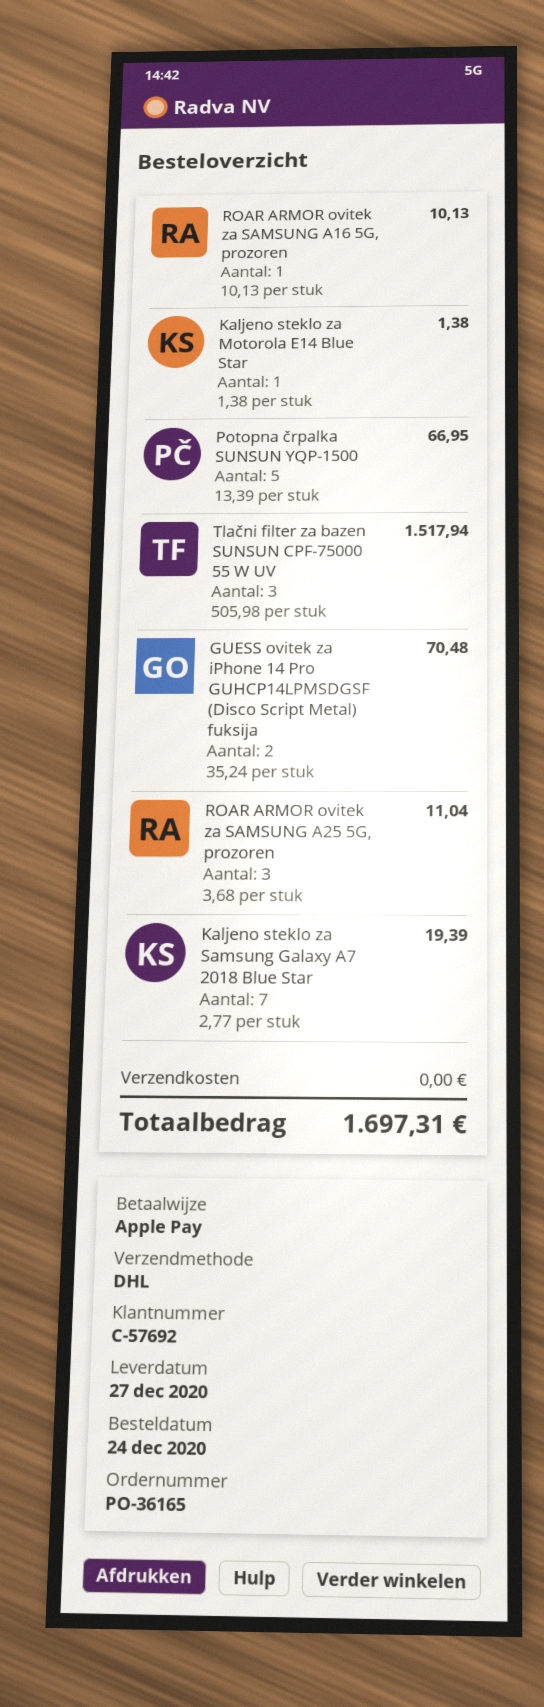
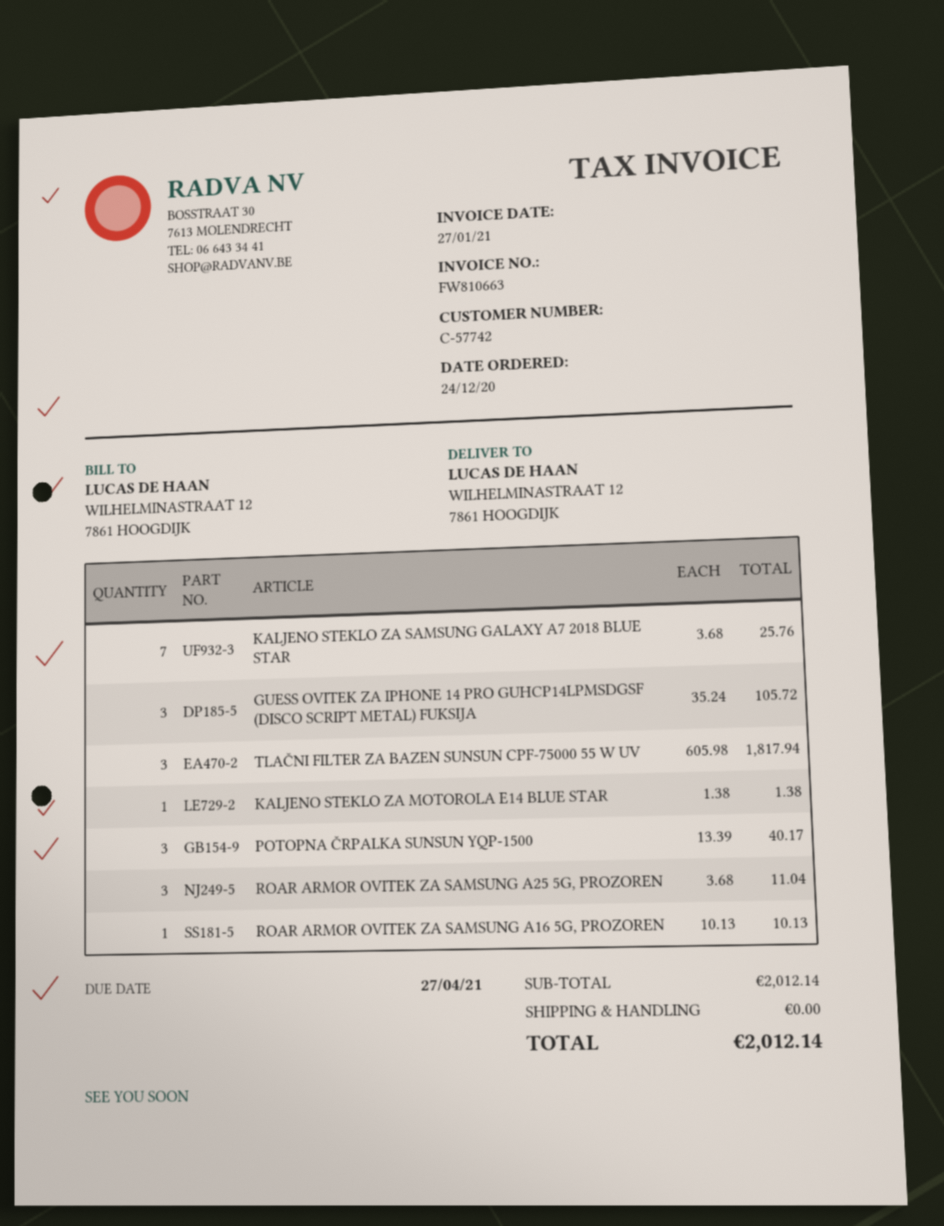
customer number: C-57692 -> C-57742
Potopna črpalka SUNSUN YQP-1500: 5 x 13.39 = 66.95 -> 3 x 13.39 = 40.17
Tlačni filter za bazen SUNSUN CPF-75000 55 W UV: 3 x 505.98 = 1517.94 -> 3 x 605.98 = 1817.94
GUESS ovitek za iPhone 14 Pro GUHCP14LPMSDGSF (Disco Script Metal) fuksija: 2 x 35.24 = 70.48 -> 3 x 35.24 = 105.72
Kaljeno steklo za Samsung Galaxy A7 2018 Blue Star: 7 x 2.77 = 19.39 -> 7 x 3.68 = 25.76
total: 1697.31 -> 2012.14

